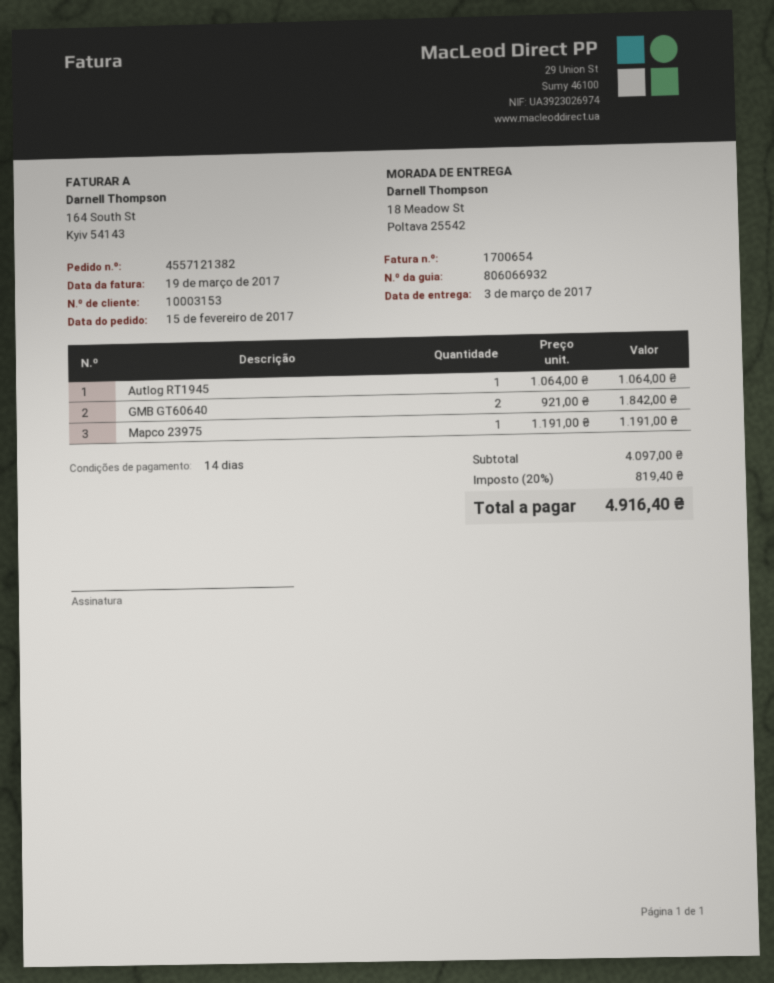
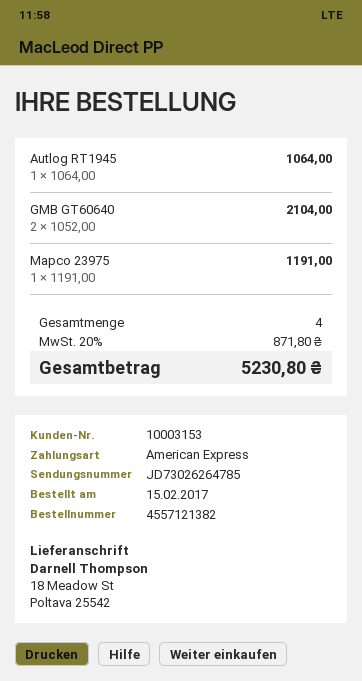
GMB GT60640: 2 x 921.00 = 1842.00 -> 2 x 1052.00 = 2104.00
tax: 20% = 819.40 -> 20% = 871.80
total: 4916.40 -> 5230.80

